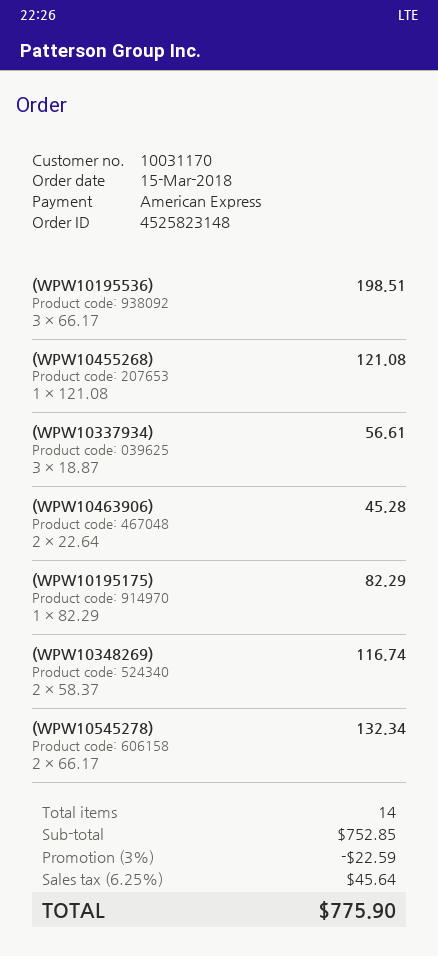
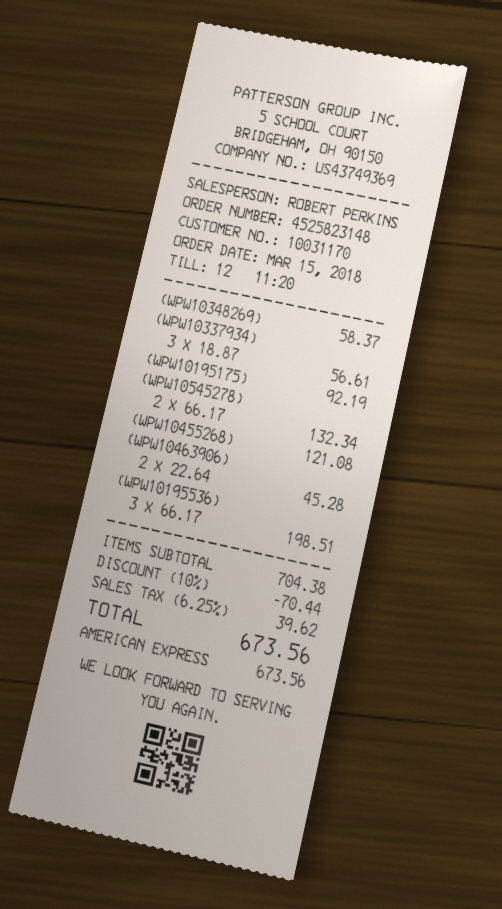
(WPW10195175): 1 x 82.29 = 82.29 -> 1 x 92.19 = 92.19
(WPW10348269): 2 x 58.37 = 116.74 -> 1 x 58.37 = 58.37
subtotal: 752.85 -> 704.38
discount: 3% = 22.59 -> 10% = 70.44
tax: 6.25% = 45.64 -> 6.25% = 39.62
total: 775.90 -> 673.56

